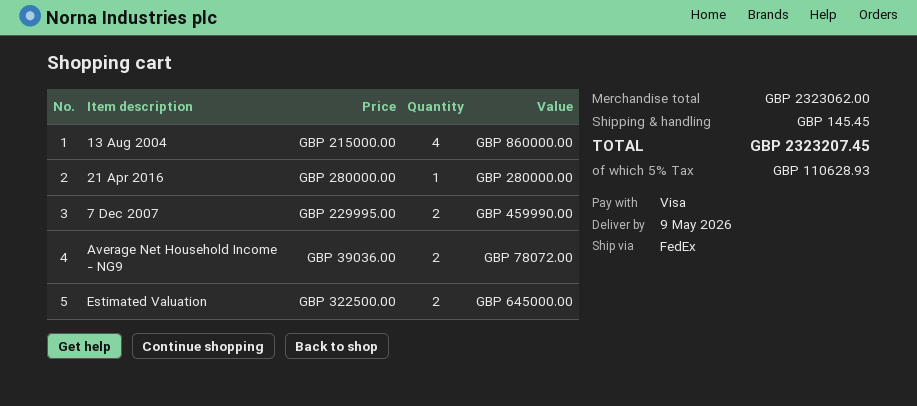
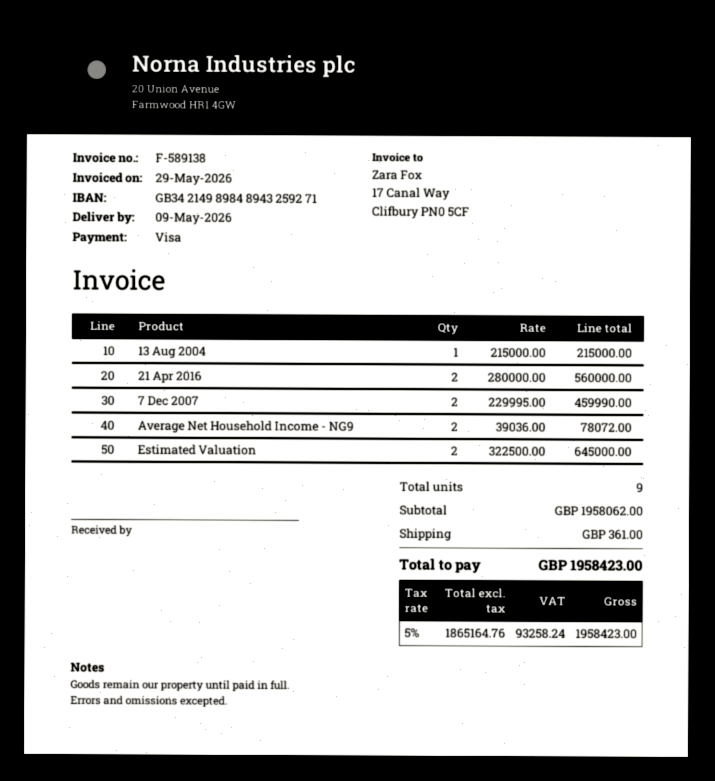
13 Aug 2004: 4 x 215000.00 = 860000.00 -> 1 x 215000.00 = 215000.00
21 Apr 2016: 1 x 280000.00 = 280000.00 -> 2 x 280000.00 = 560000.00
subtotal: 2323062.00 -> 1958062.00
shipping: 145.45 -> 361.00
tax: 5% = 110628.93 -> 5% = 93258.24
total: 2323207.45 -> 1958423.00

